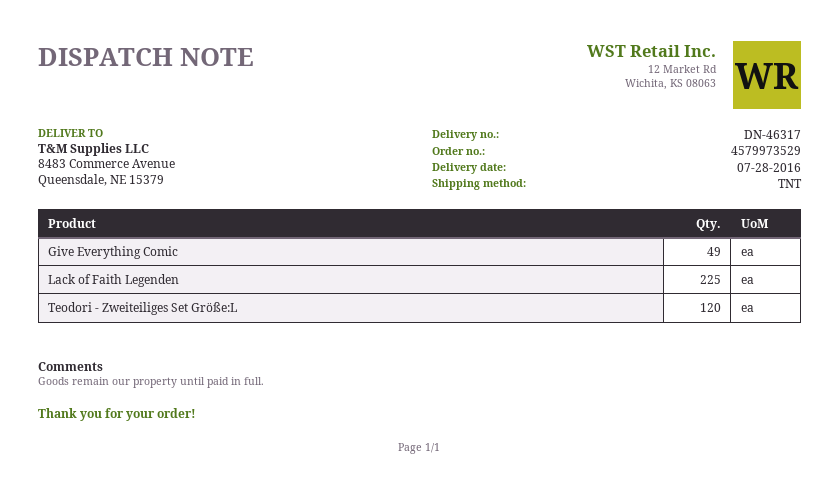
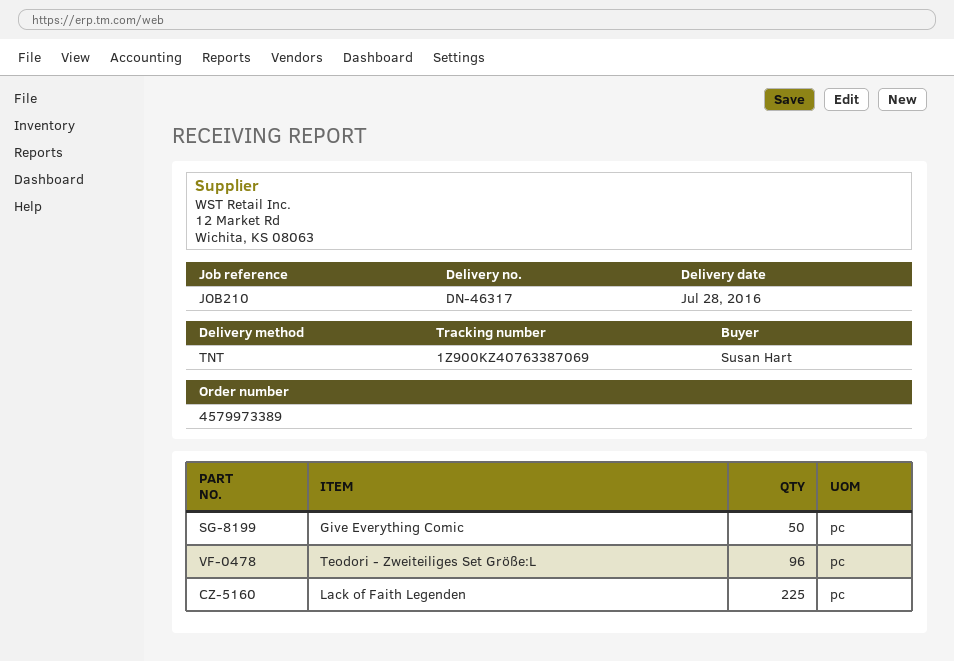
order number: 4579973529 -> 4579973389
Give Everything Comic: 49 -> 50
Teodori - Zweiteiliges Set Größe:L: 120 -> 96

